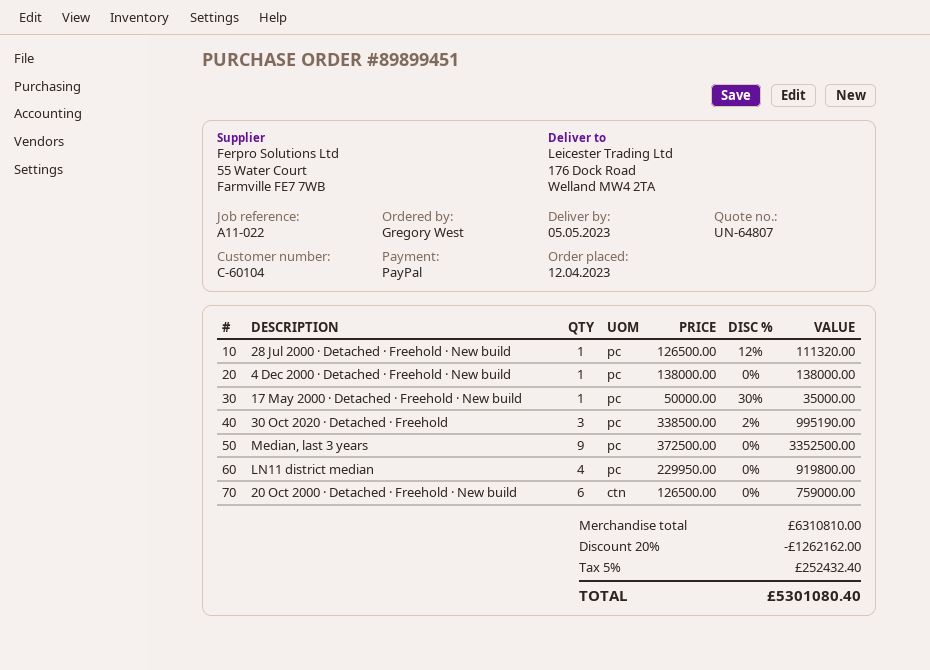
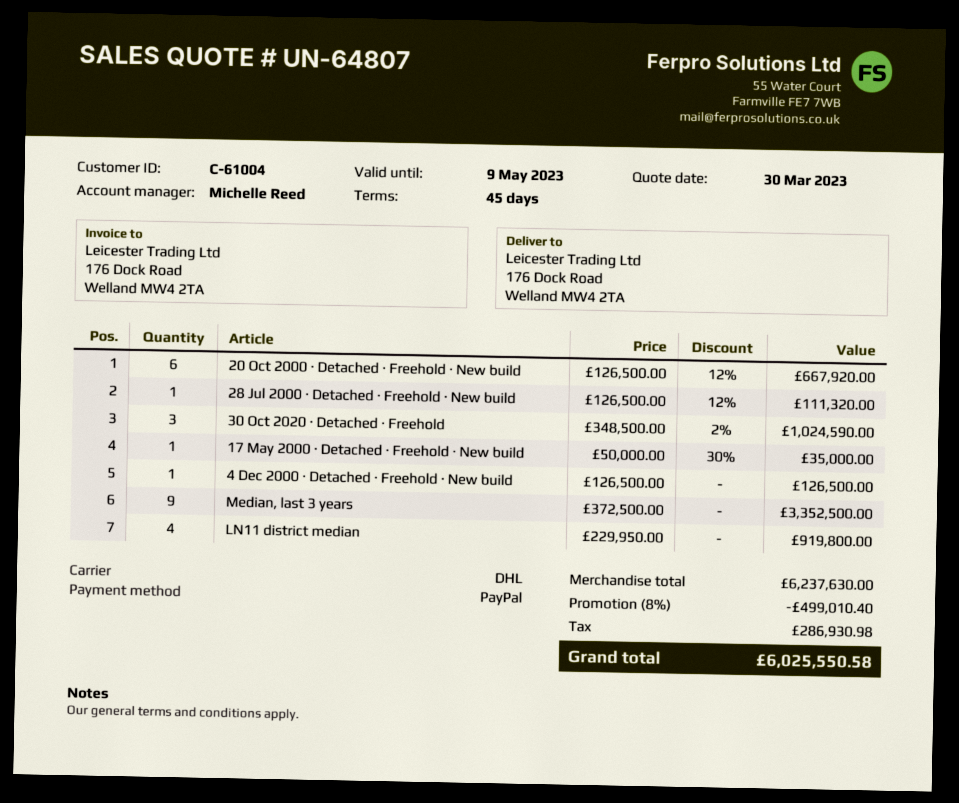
customer number: C-60104 -> C-61004
4 Dec 2000 · Detached · Freehold · New build: 1 x 138000.00 = 138000.00 -> 1 x 126500.00 = 126500.00
30 Oct 2020 · Detached · Freehold: 3 x 338500.00 - 2% = 995190.00 -> 3 x 348500.00 - 2% = 1024590.00
20 Oct 2000 · Detached · Freehold · New build: 6 x 126500.00 = 759000.00 -> 6 x 126500.00 - 12% = 667920.00
subtotal: 6310810.00 -> 6237630.00
discount: 20% = 1262162.00 -> 8% = 499010.40
tax: 252432.40 -> 286930.98
total: 5301080.40 -> 6025550.58

